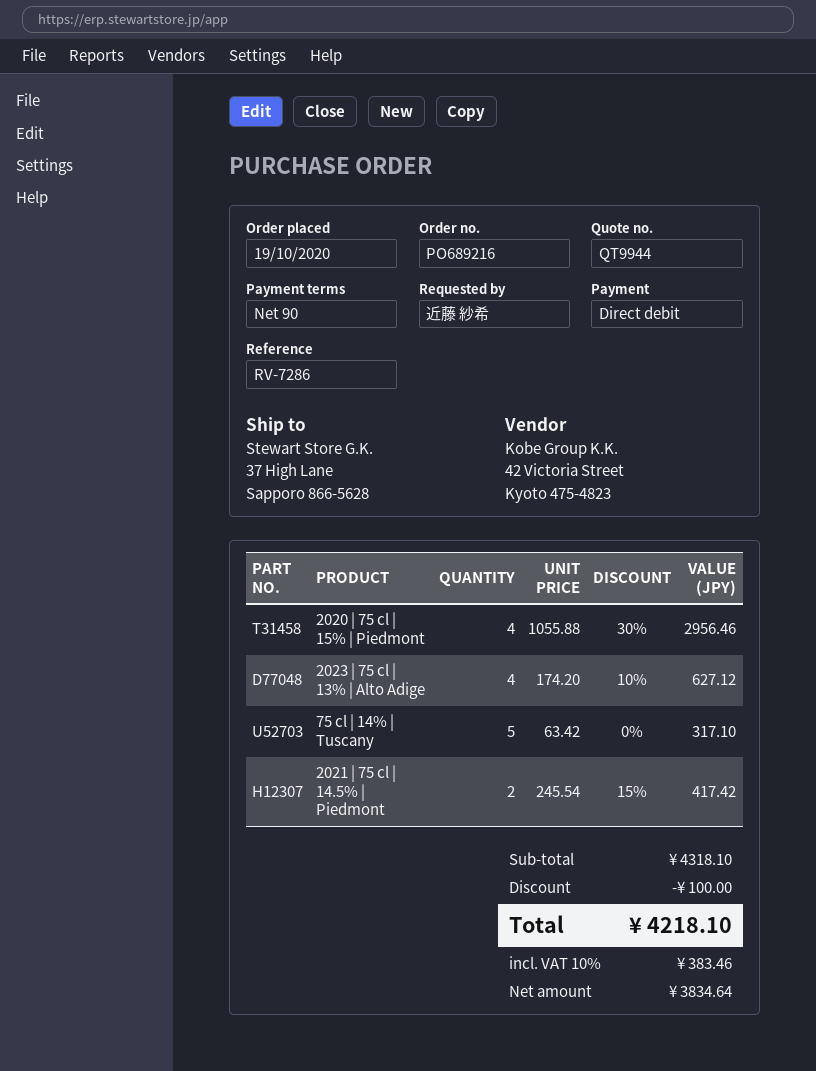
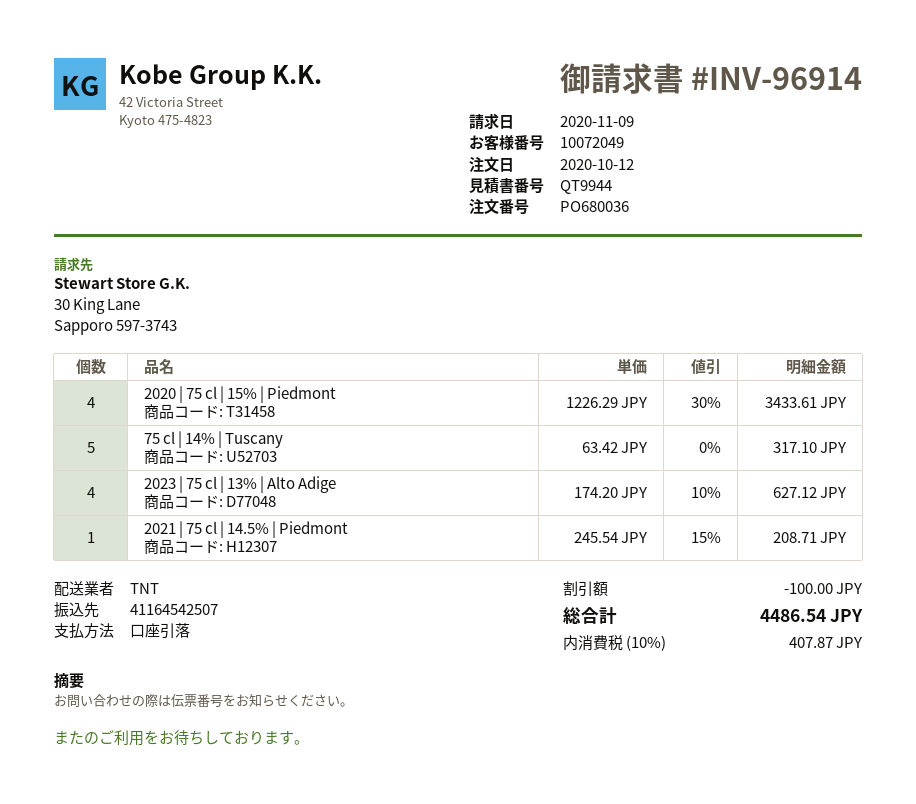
order number: PO689216 -> PO680036
order date: 2020-10-19 -> 2020-10-12
2020 | 75 cl | 15% | Piedmont: 4 x 1055.88 - 30% = 2956.46 -> 4 x 1226.29 - 30% = 3433.61
2021 | 75 cl | 14.5% | Piedmont: 2 x 245.54 - 15% = 417.42 -> 1 x 245.54 - 15% = 208.71
tax: 10% = 383.46 -> 10% = 407.87
total: 4218.10 -> 4486.54

